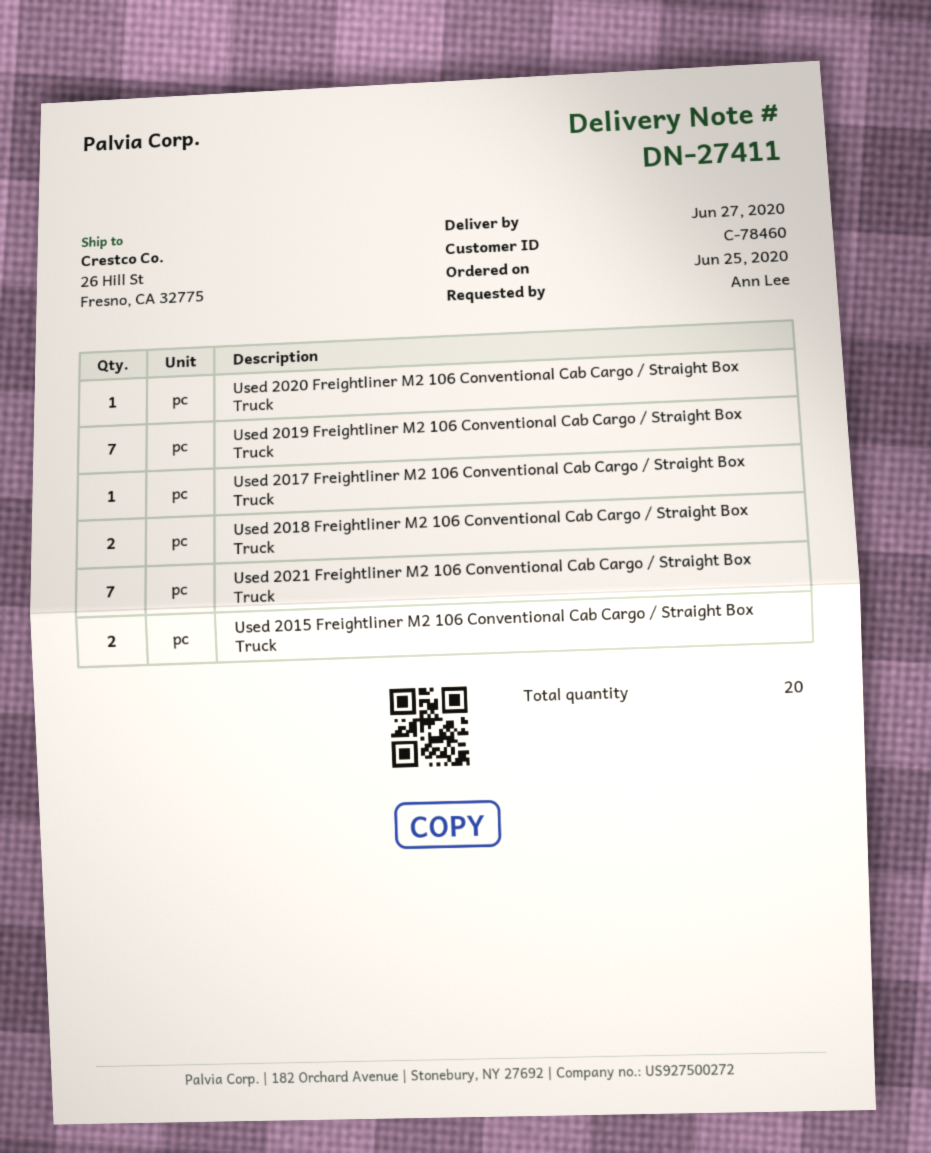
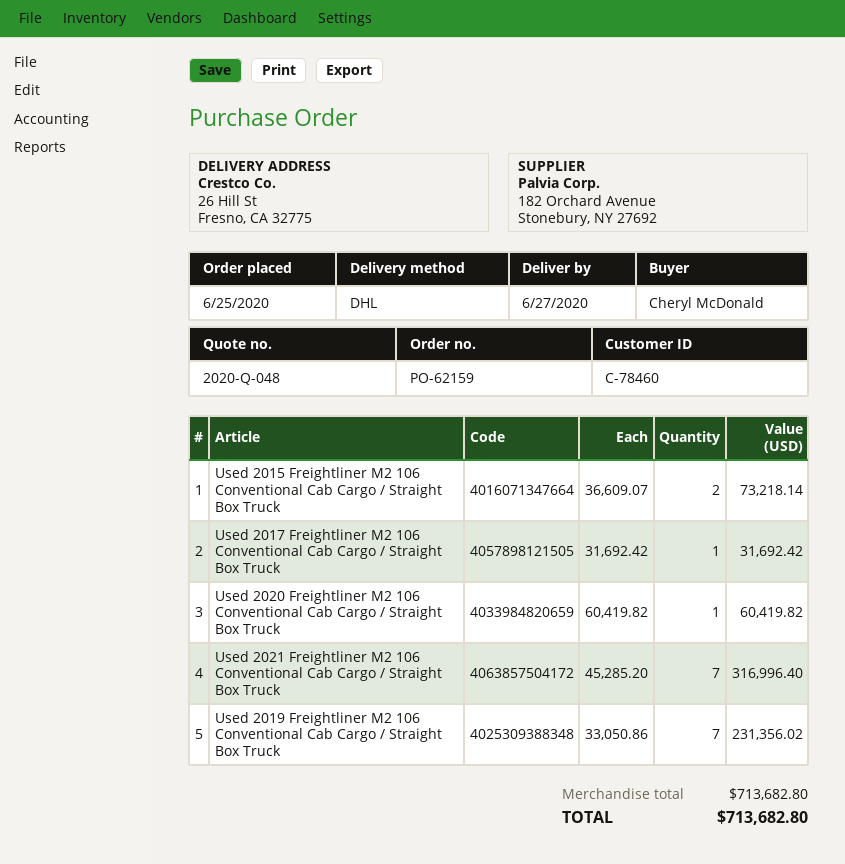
ordered by: Ann Lee -> Cheryl McDonald
Used 2018 Freightliner M2 106 Conventional Cab Cargo / Straight Box Truck: 2 -> none

